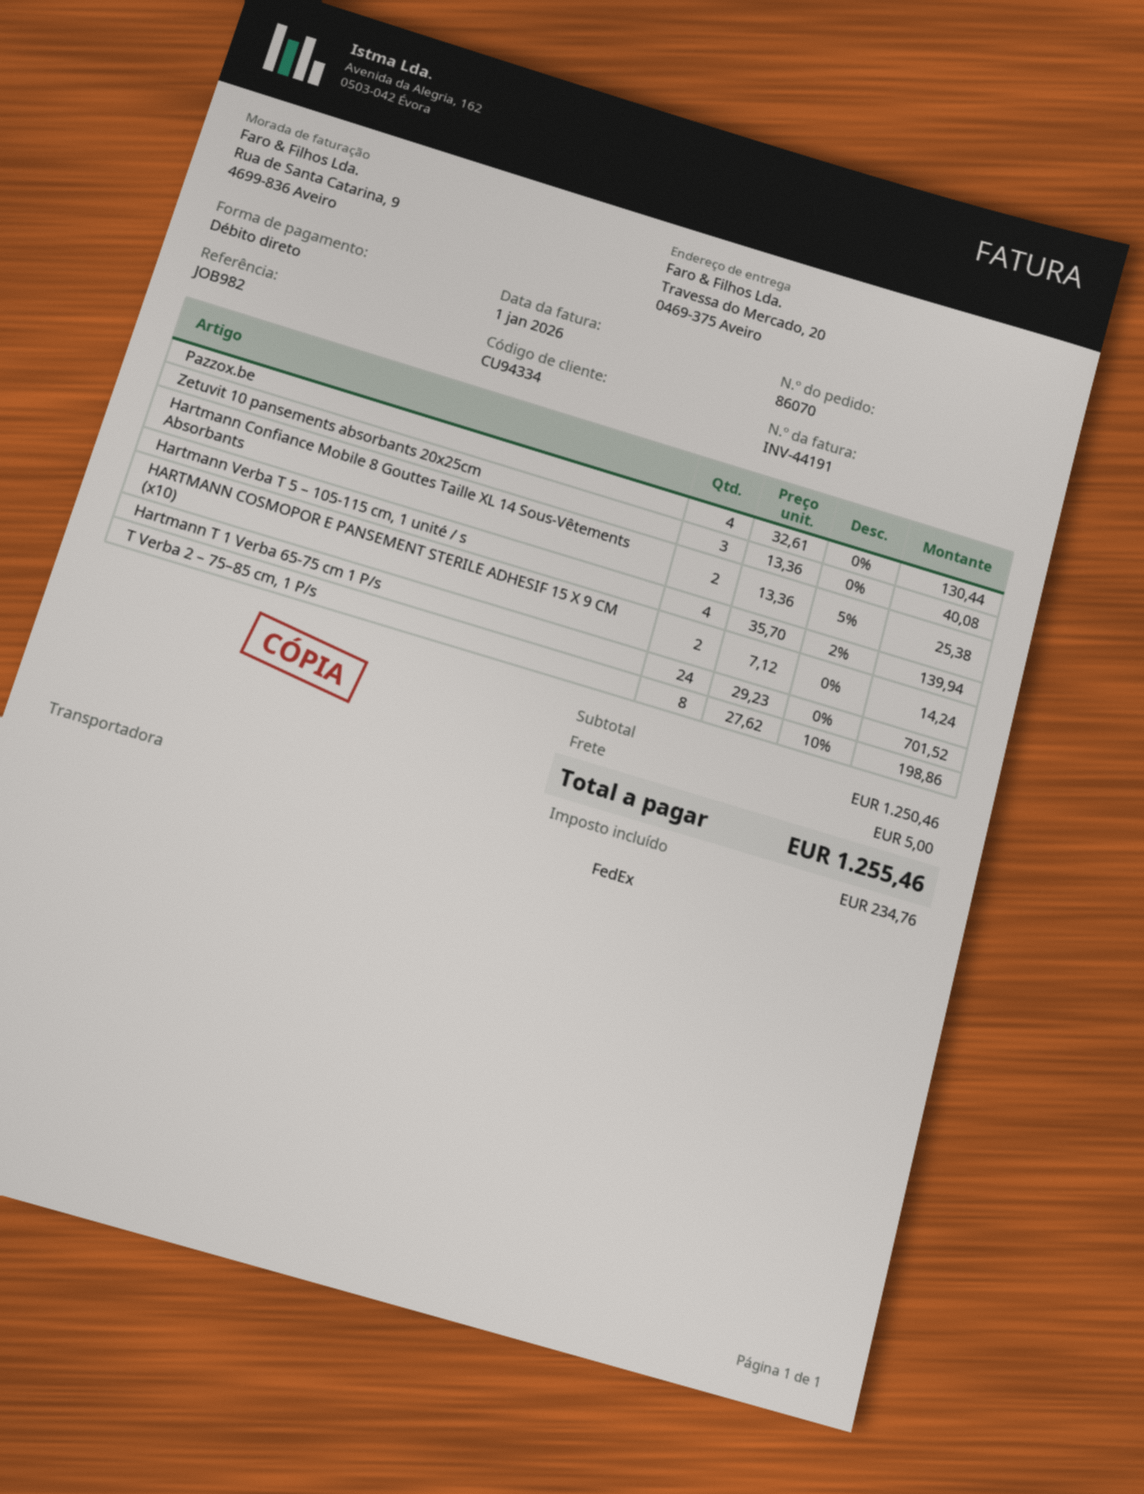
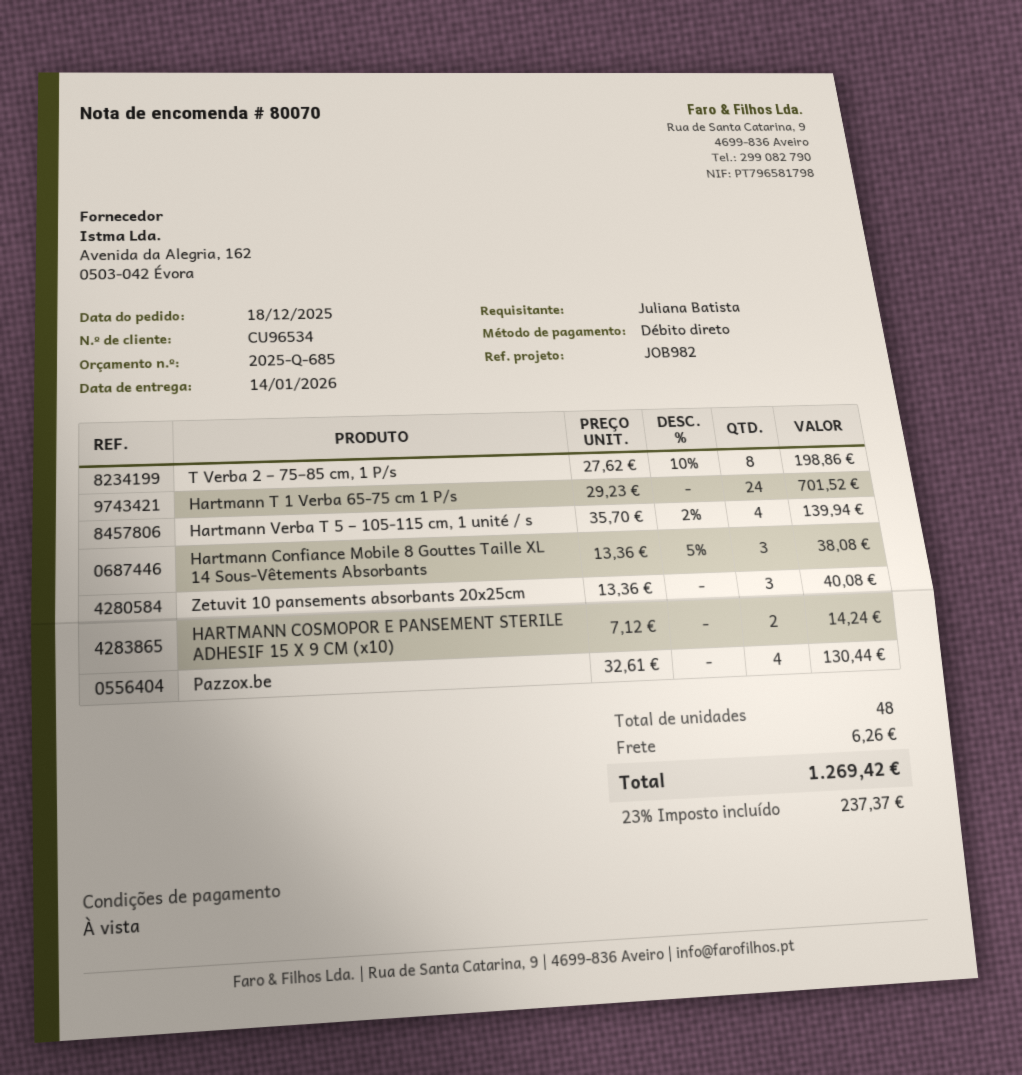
order number: 86070 -> 80070
customer number: CU94334 -> CU96534
Hartmann Confiance Mobile 8 Gouttes Taille XL 14 Sous-Vêtements Absorbants: 2 x 13.36 - 5% = 25.38 -> 3 x 13.36 - 5% = 38.08
shipping: 5.00 -> 6.26
tax: 234.76 -> 237.37
total: 1255.46 -> 1269.42

